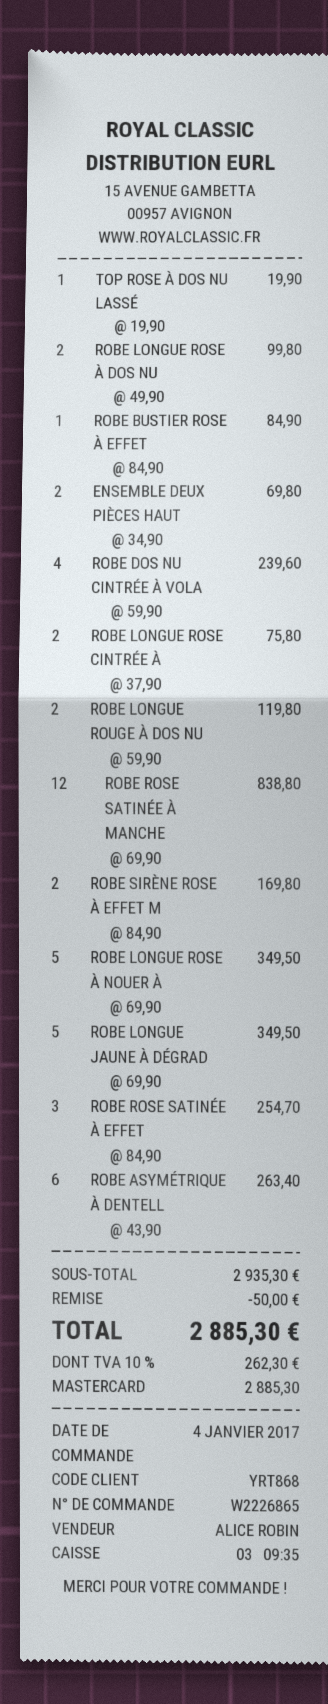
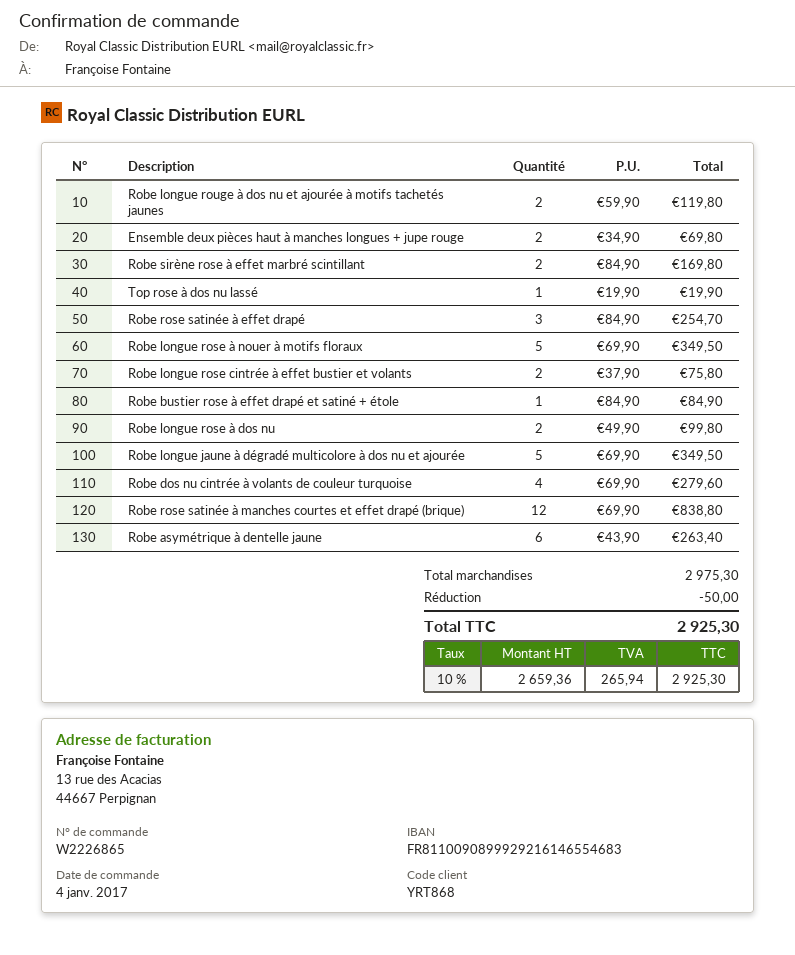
ROBE DOS NU CINTRÉE À VOLA: 4 x 59.90 = 239.60 -> 4 x 69.90 = 279.60
subtotal: 2935.30 -> 2975.30
tax: 10% = 262.30 -> 10% = 265.94
total: 2885.30 -> 2925.30

